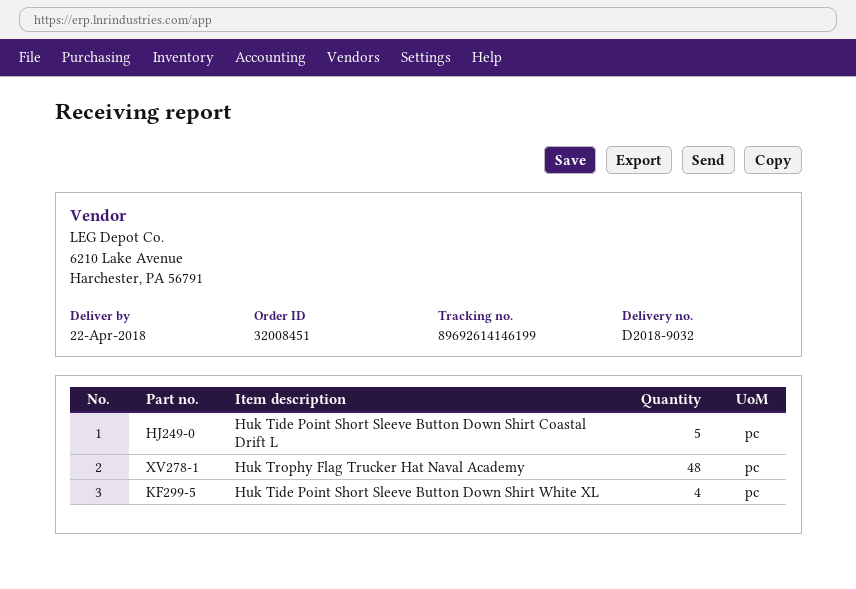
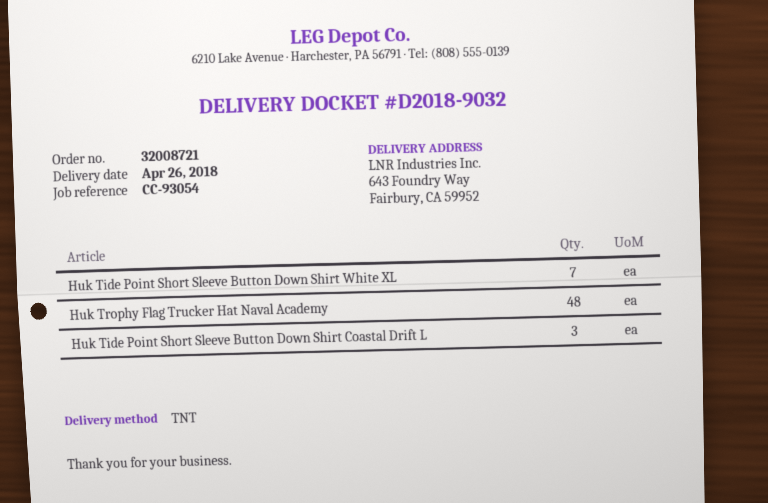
order number: 32008451 -> 32008721
delivery date: 2018-04-22 -> 2018-04-26
Huk Tide Point Short Sleeve Button Down Shirt Coastal Drift L: 5 -> 3
Huk Tide Point Short Sleeve Button Down Shirt White XL: 4 -> 7

